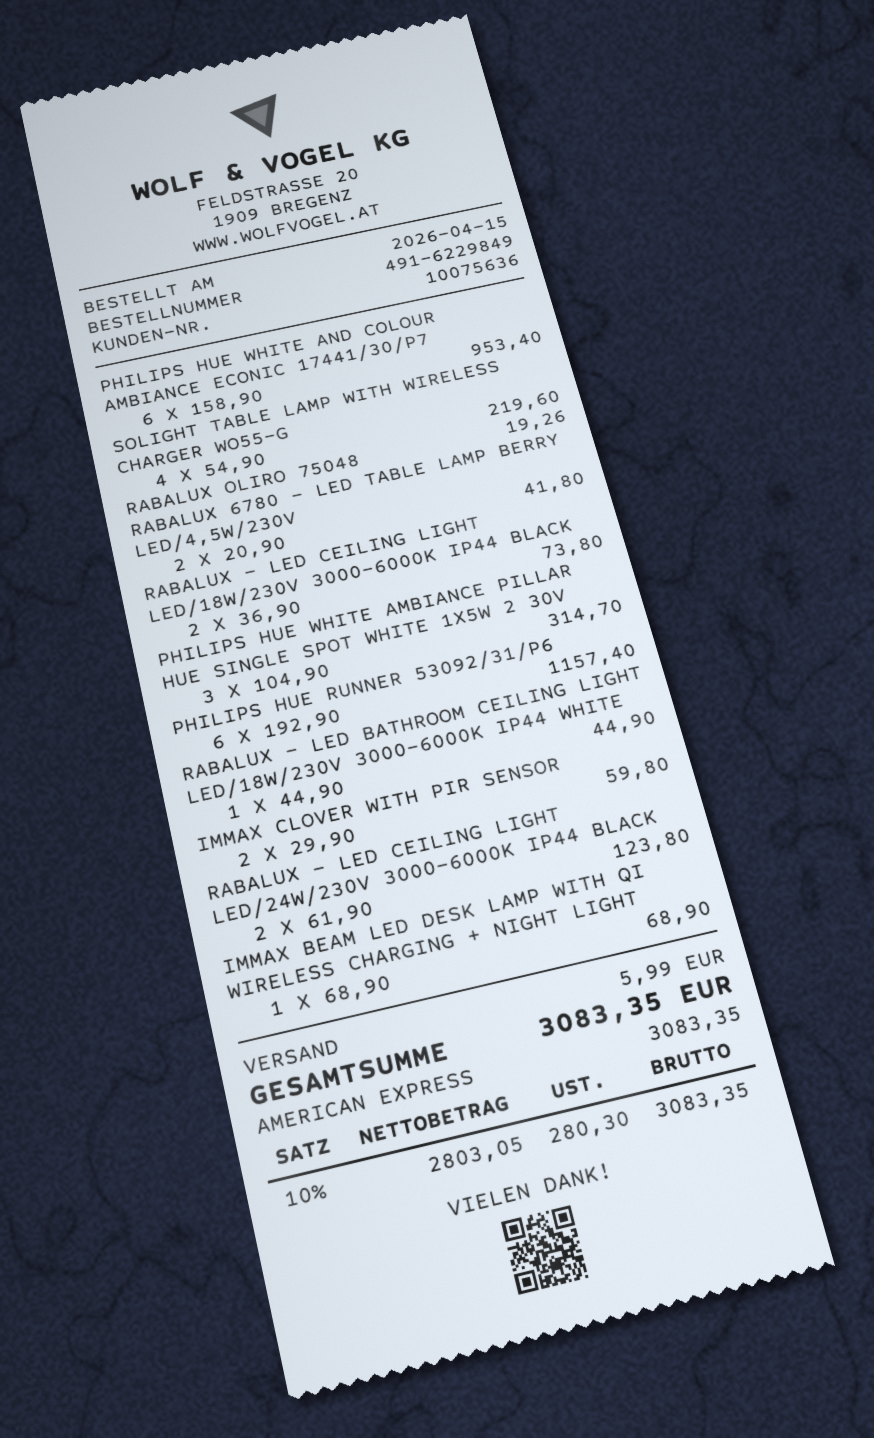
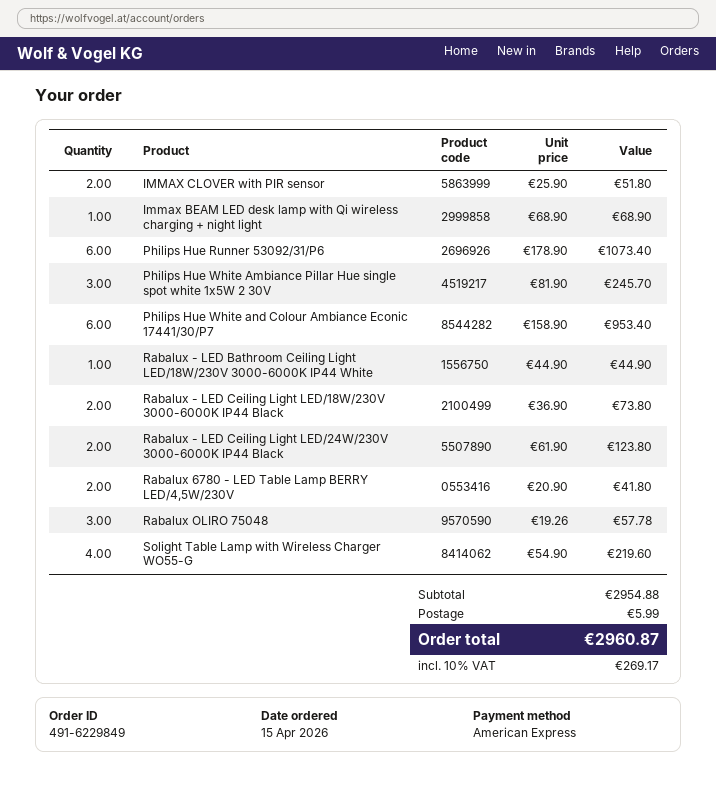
RABALUX OLIRO 75048: 1 x 19.26 = 19.26 -> 3 x 19.26 = 57.78
PHILIPS HUE WHITE AMBIANCE PILLAR HUE SINGLE SPOT WHITE 1X5W 2 30V: 3 x 104.90 = 314.70 -> 3 x 81.90 = 245.70
PHILIPS HUE RUNNER 53092/31/P6: 6 x 192.90 = 1157.40 -> 6 x 178.90 = 1073.40
IMMAX CLOVER WITH PIR SENSOR: 2 x 29.90 = 59.80 -> 2 x 25.90 = 51.80
tax: 10% = 280.30 -> 10% = 269.17
total: 3083.35 -> 2960.87

